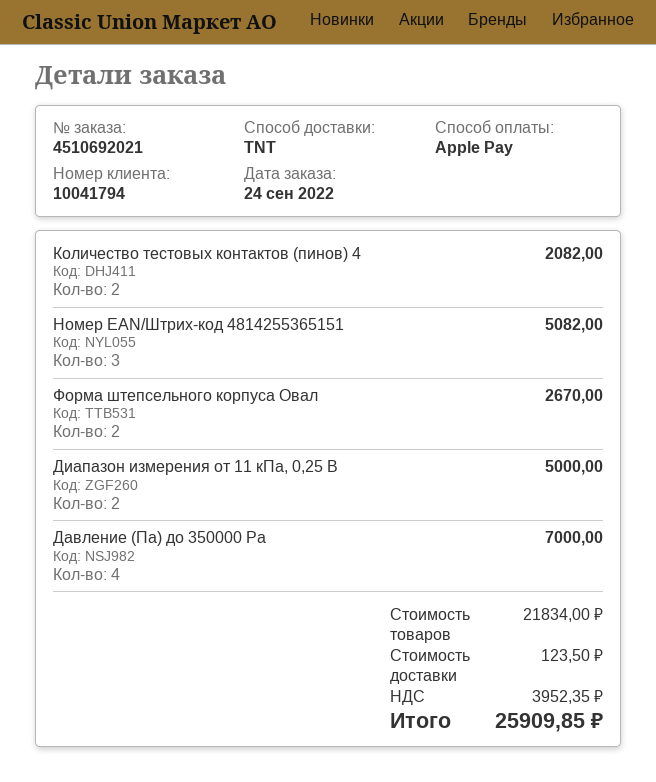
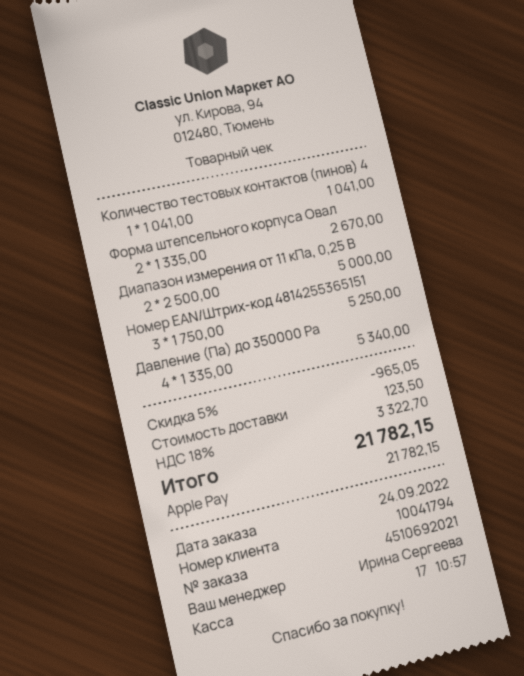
Количество тестовых контактов (пинов) 4: 2 for 2082.00 -> 1 for 1041.00
Номер EAN/Штрих-код 4814255365151: 3 for 5082.00 -> 3 for 5250.00
Давление (Па) до 350000 Pa: 4 for 7000.00 -> 4 for 5340.00
discount: none -> 5% = 965.05
tax: 3952.35 -> 3322.70
total: 25909.85 -> 21782.15

